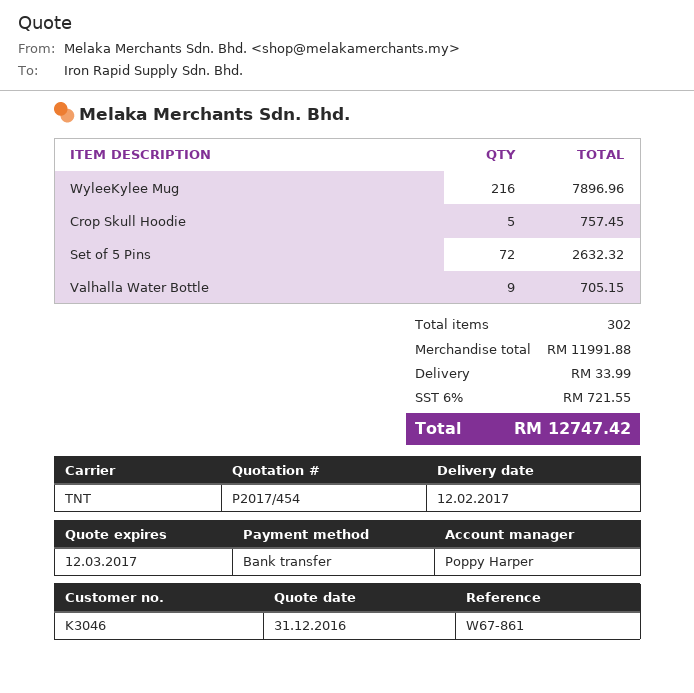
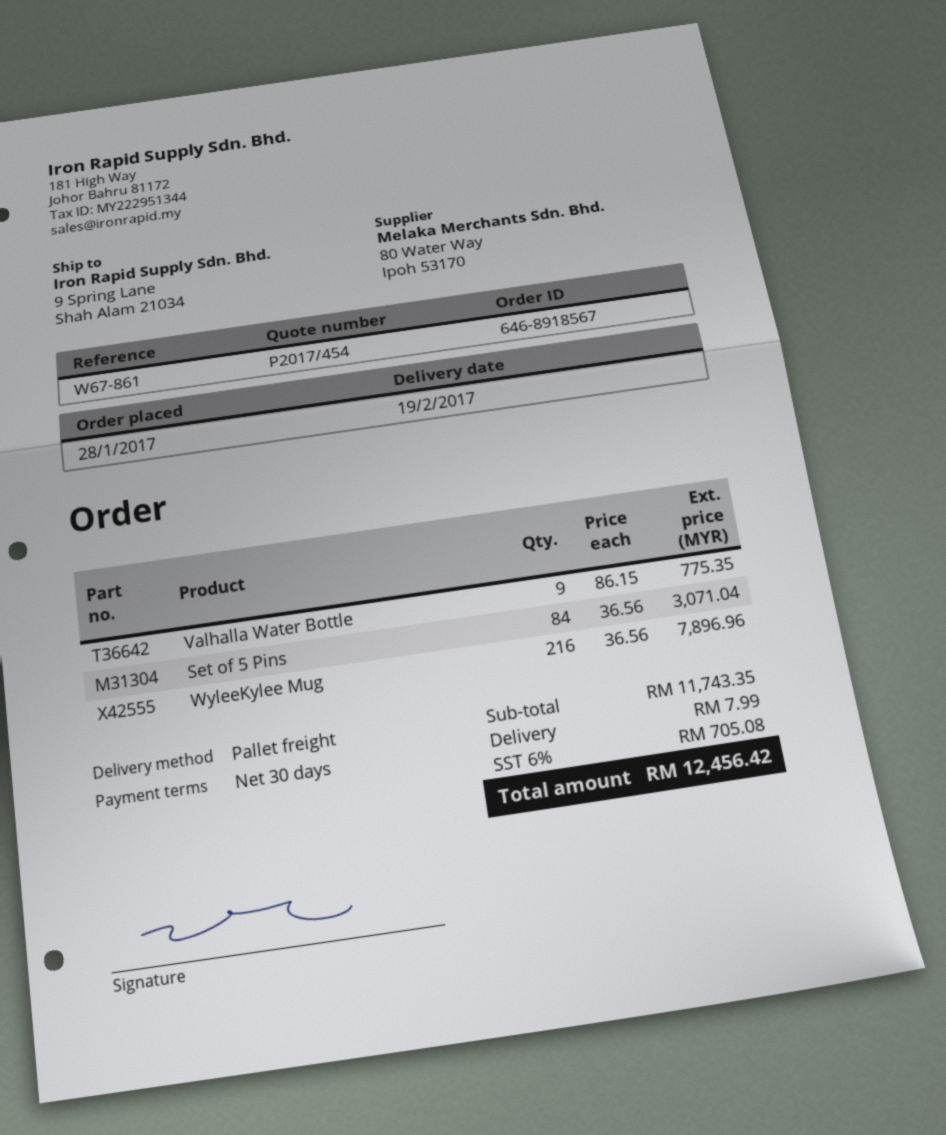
delivery date: 2017-02-12 -> 2017-02-19
shipping method: TNT -> pallet freight
Crop Skull Hoodie: 5 for 757.45 -> none
Set of 5 Pins: 72 for 2632.32 -> 84 for 3071.04
Valhalla Water Bottle: 9 for 705.15 -> 9 for 775.35
subtotal: 11991.88 -> 11743.35
shipping: 33.99 -> 7.99
tax: 6% = 721.55 -> 6% = 705.08
total: 12747.42 -> 12456.42

